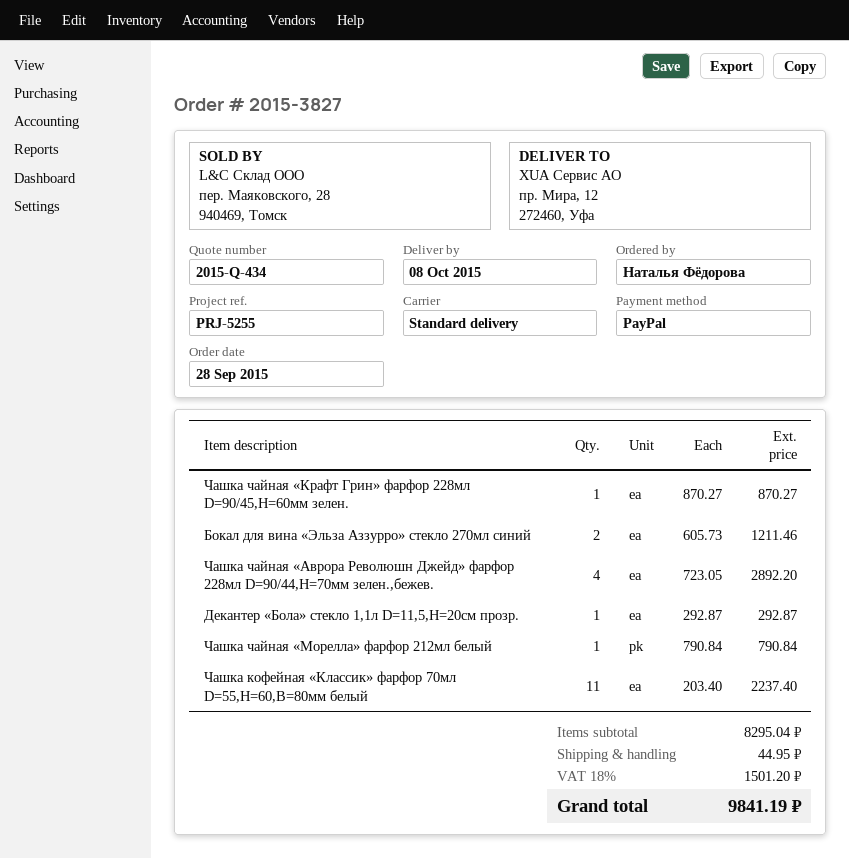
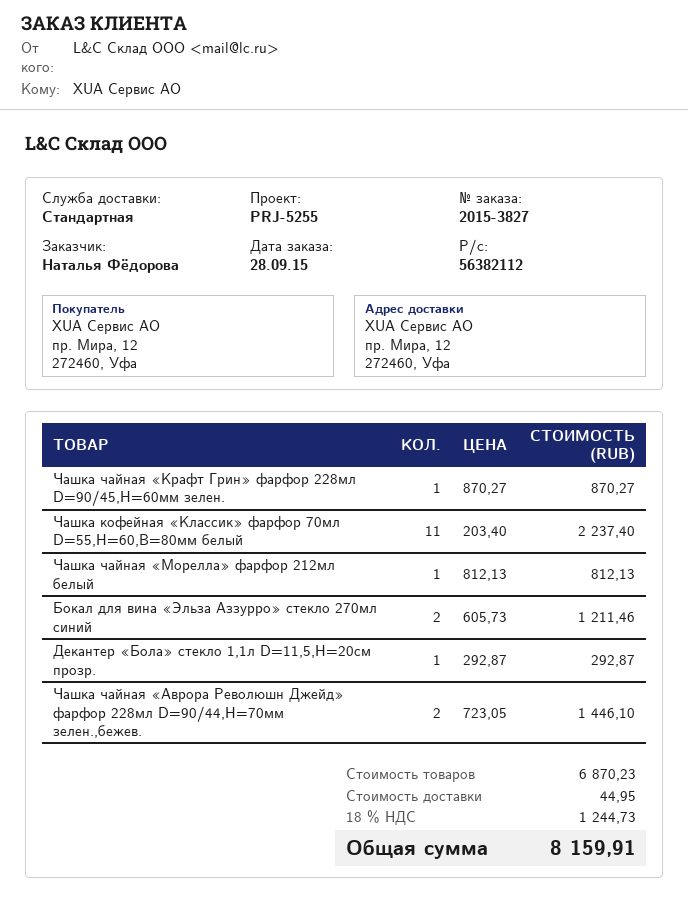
Чашка чайная «Аврора Революшн Джейд» фарфор 228мл D=90/44,H=70мм зелен.,бежев.: 4 x 723.05 = 2892.20 -> 2 x 723.05 = 1446.10
Чашка чайная «Морелла» фарфор 212мл белый: 1 x 790.84 = 790.84 -> 1 x 812.13 = 812.13
subtotal: 8295.04 -> 6870.23
tax: 18% = 1501.20 -> 18% = 1244.73
total: 9841.19 -> 8159.91

